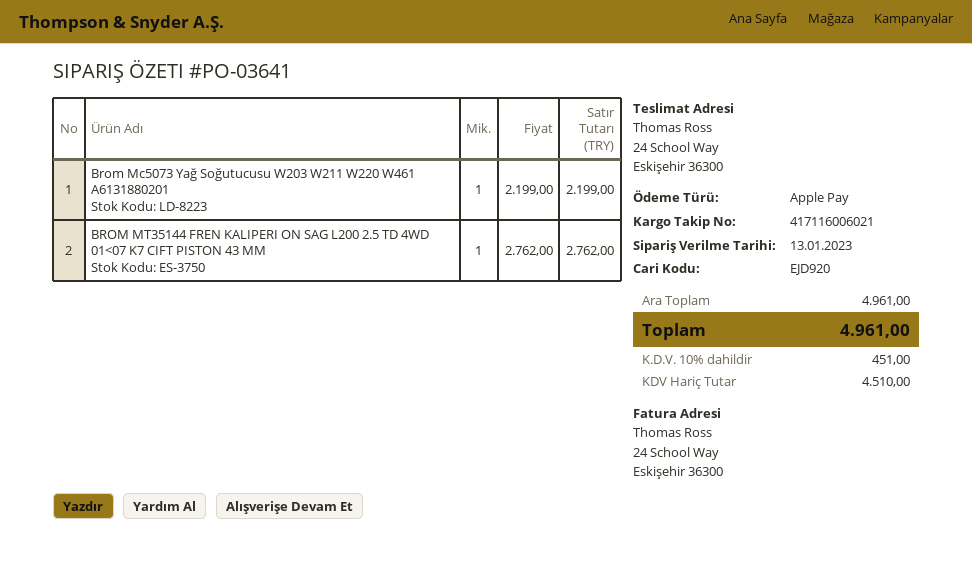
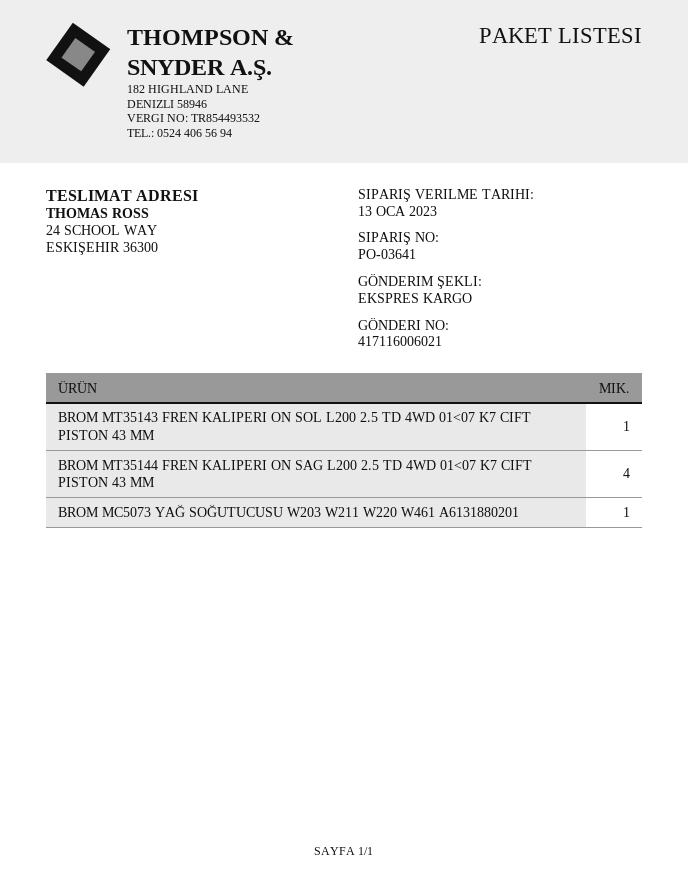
BROM MT35144 FREN KALIPERI ON SAG L200 2.5 TD 4WD 01<07 K7 CIFT PISTON 43 MM: 1 -> 4
BROM MT35143 FREN KALIPERI ON SOL L200 2.5 TD 4WD 01<07 K7 CIFT PISTON 43 MM: none -> 1

